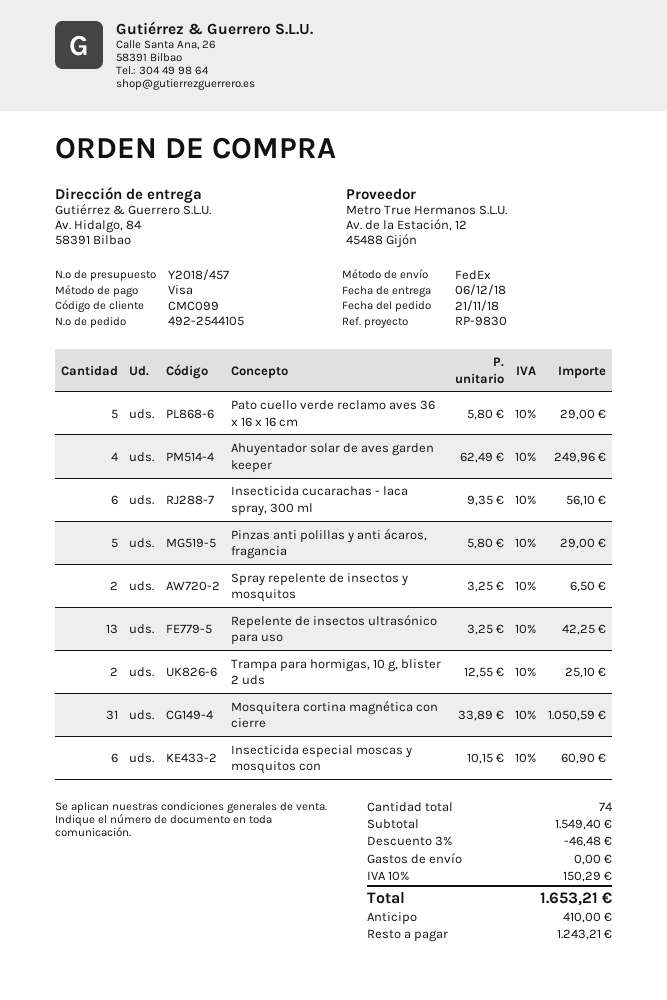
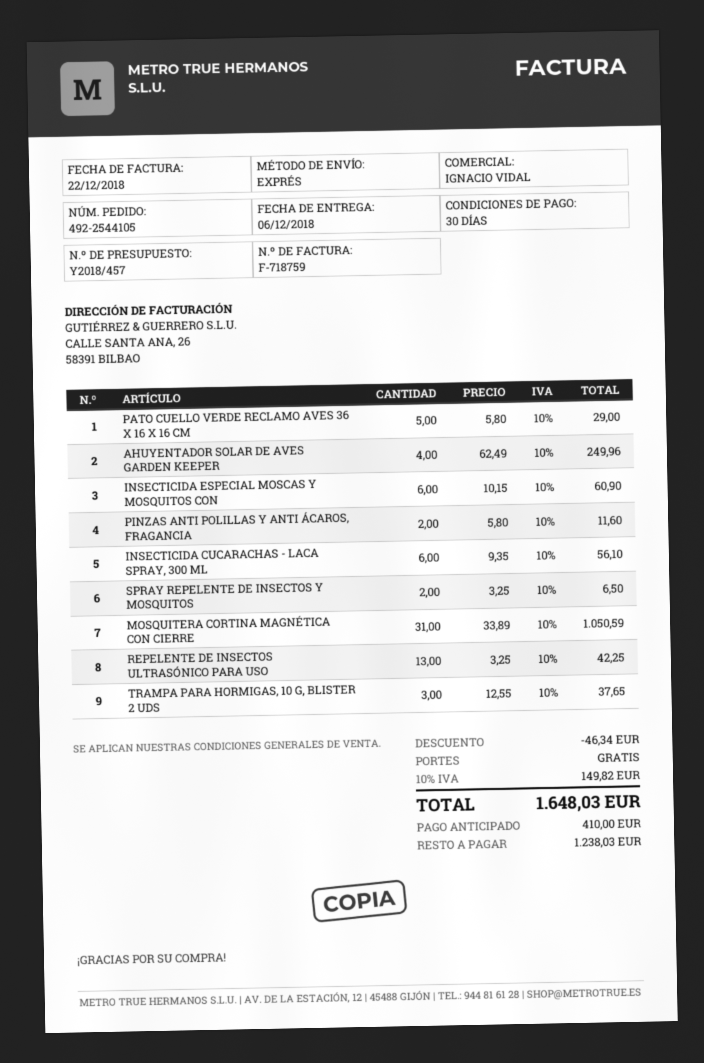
shipping method: FedEx -> express
Pinzas anti polillas y anti ácaros, fragancia: 5 x 5.80 = 29.00 -> 2 x 5.80 = 11.60
Trampa para hormigas, 10 g, blister 2 uds: 2 x 12.55 = 25.10 -> 3 x 12.55 = 37.65
discount: 46.48 -> 46.34
tax: 10% = 150.29 -> 10% = 149.82
total: 1653.21 -> 1648.03
balance: 1243.21 -> 1238.03

